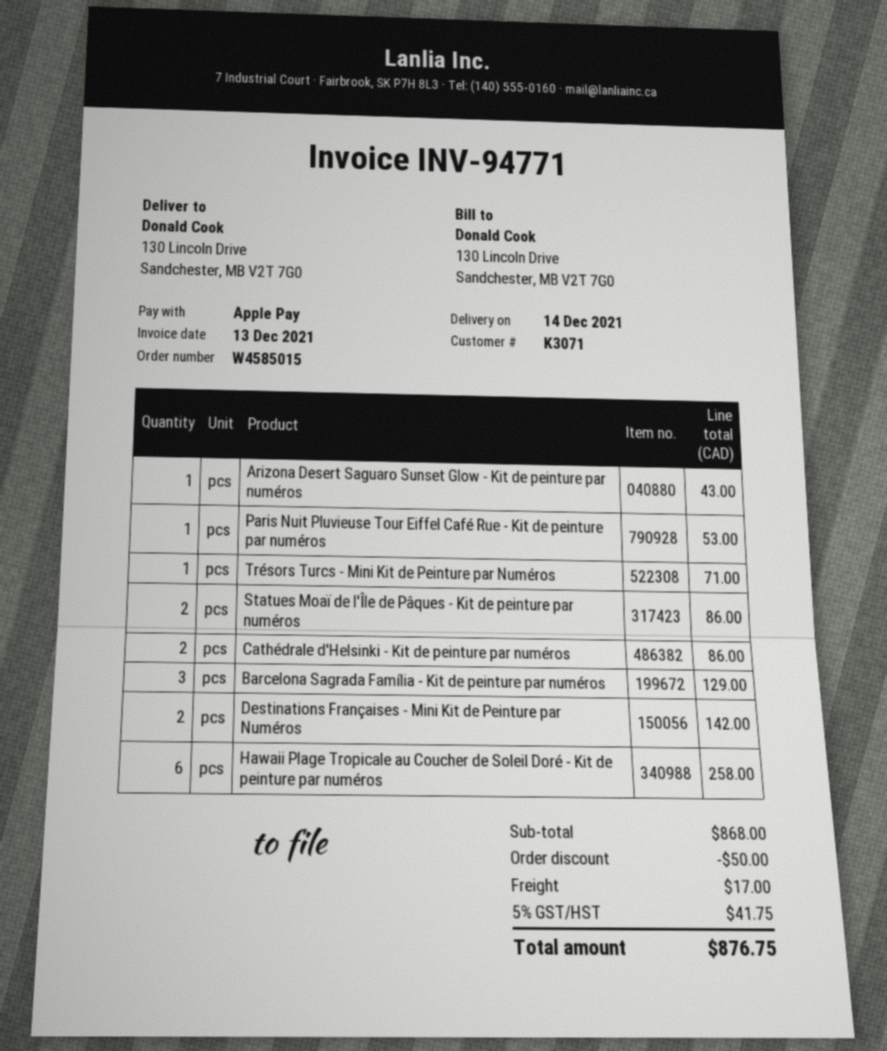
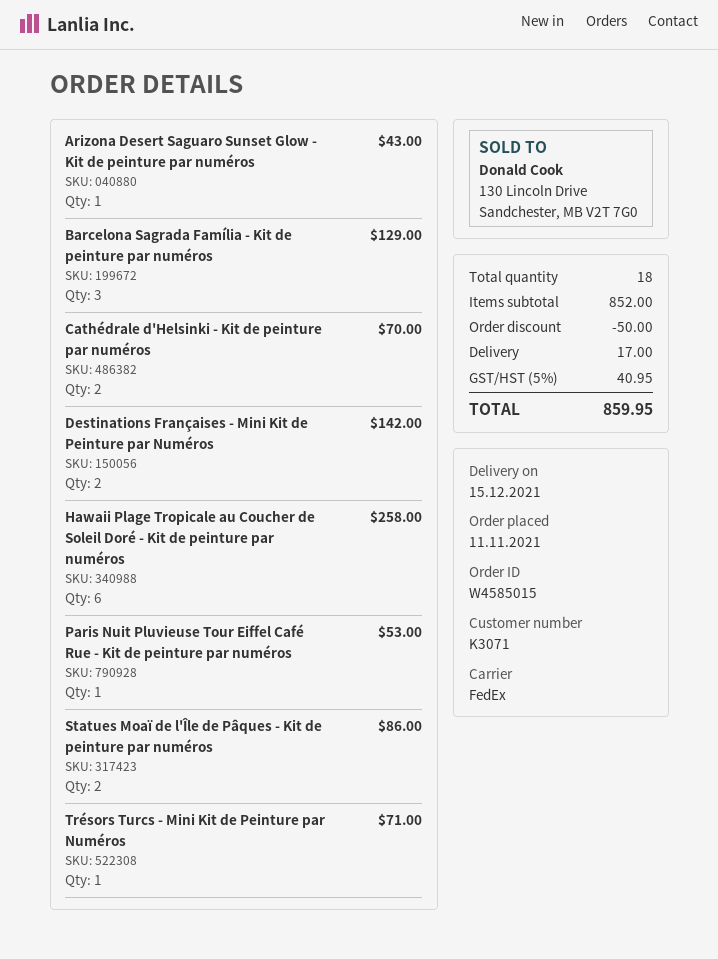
delivery date: 2021-12-14 -> 2021-12-15
Cathédrale d'Helsinki - Kit de peinture par numéros: 2 for 86.00 -> 2 for 70.00
subtotal: 868.00 -> 852.00
tax: 5% = 41.75 -> 5% = 40.95
total: 876.75 -> 859.95

